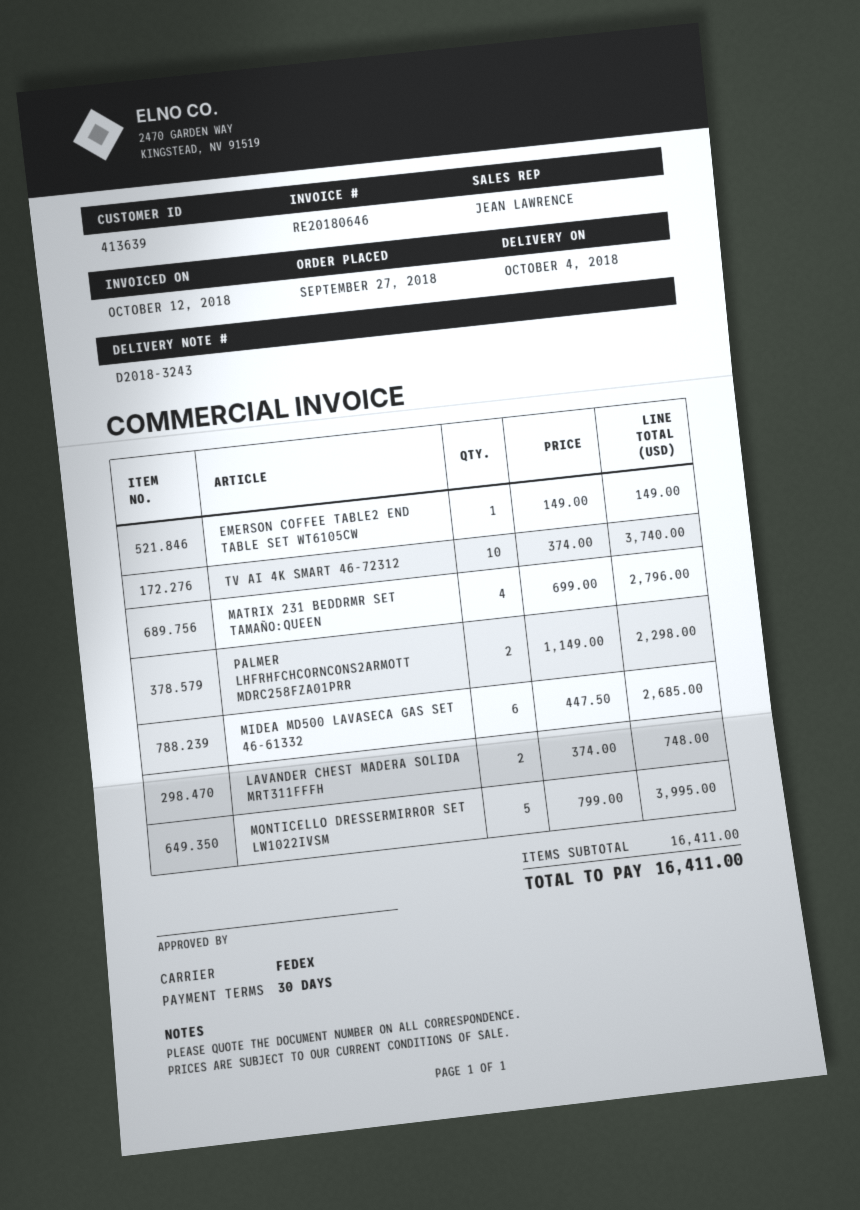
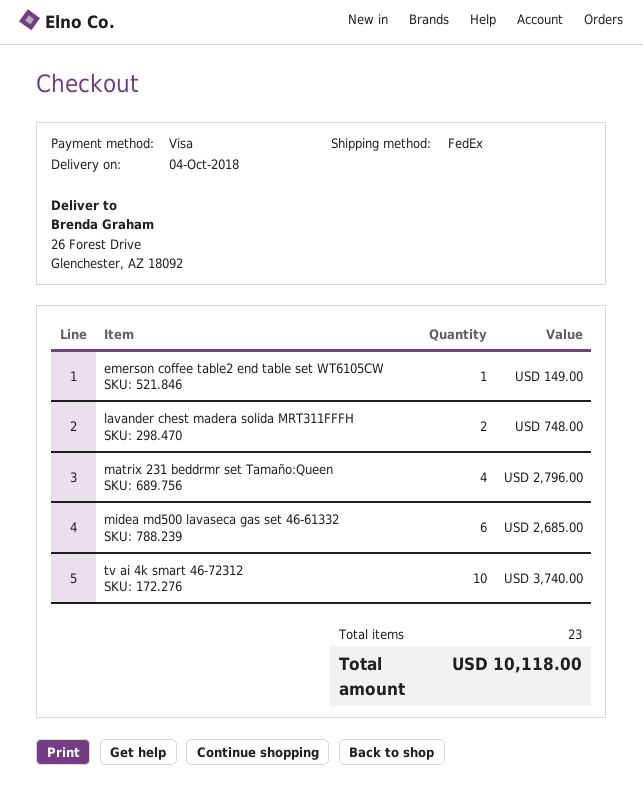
PALMER LHFRHFCHCORNCONS2ARMOTT MDRC258FZA01PRR: 2 for 2298.00 -> none
MONTICELLO DRESSERMIRROR SET LW1022IVSM: 5 for 3995.00 -> none
total: 16411.00 -> 10118.00

